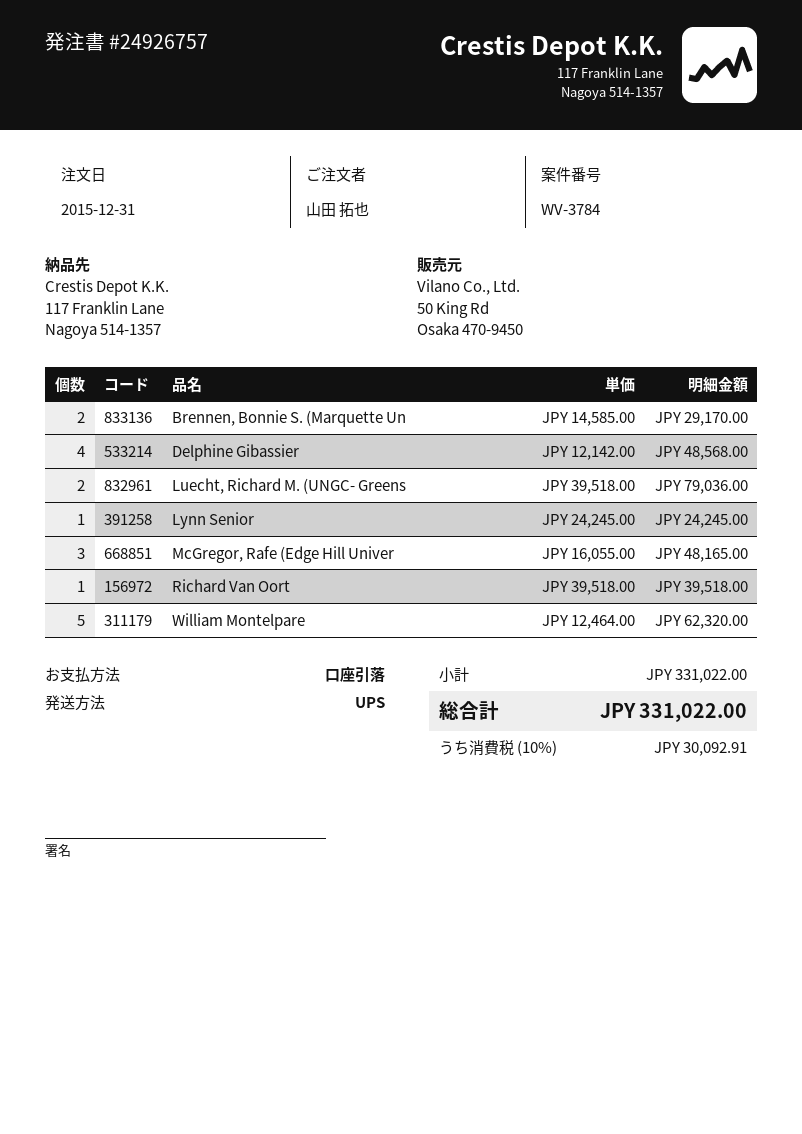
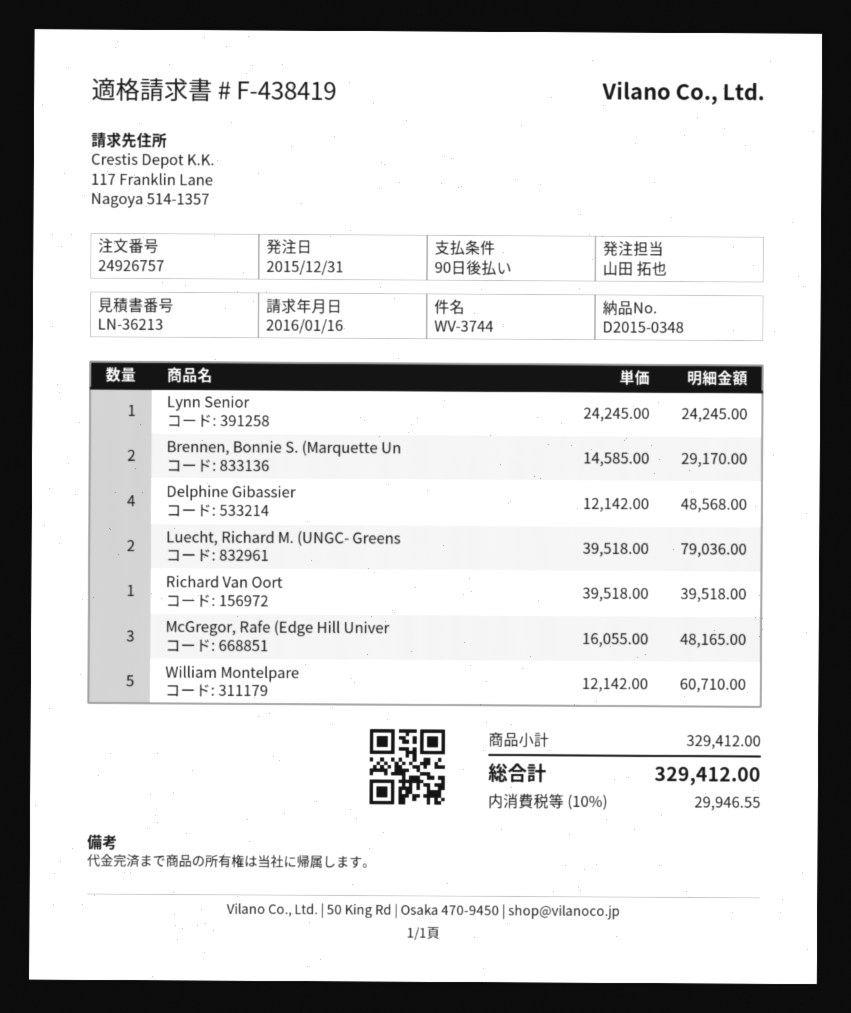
reference: WV-3784 -> WV-3744
William Montelpare: 5 x 12464.00 = 62320.00 -> 5 x 12142.00 = 60710.00
subtotal: 331022.00 -> 329412.00
tax: 10% = 30092.91 -> 10% = 29946.55
total: 331022.00 -> 329412.00

